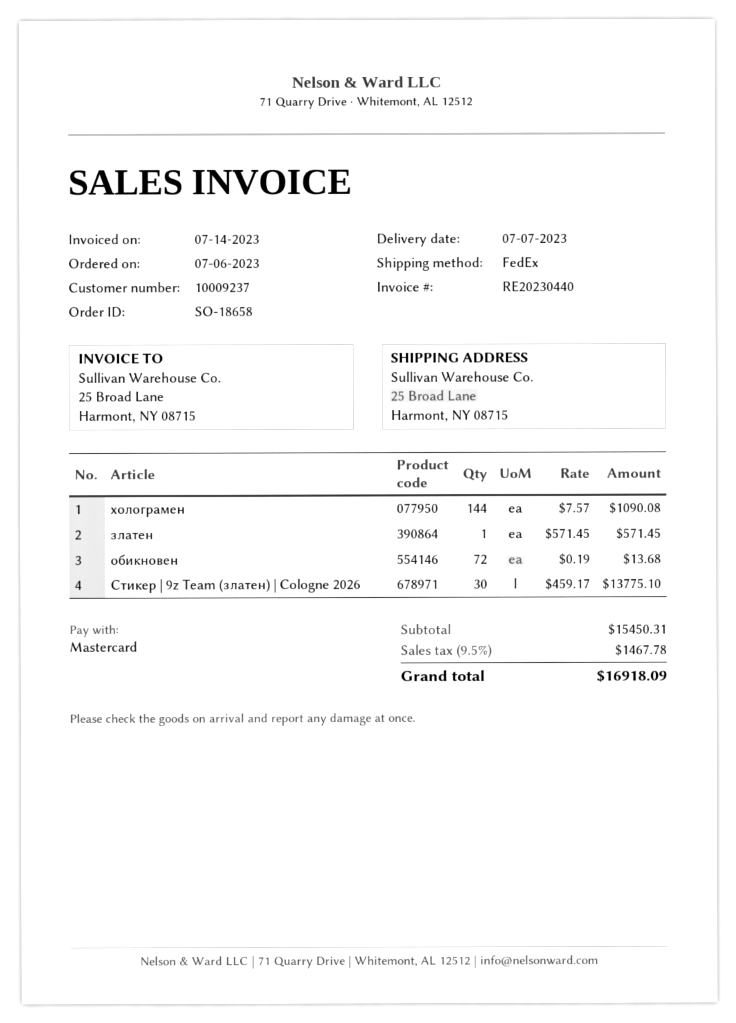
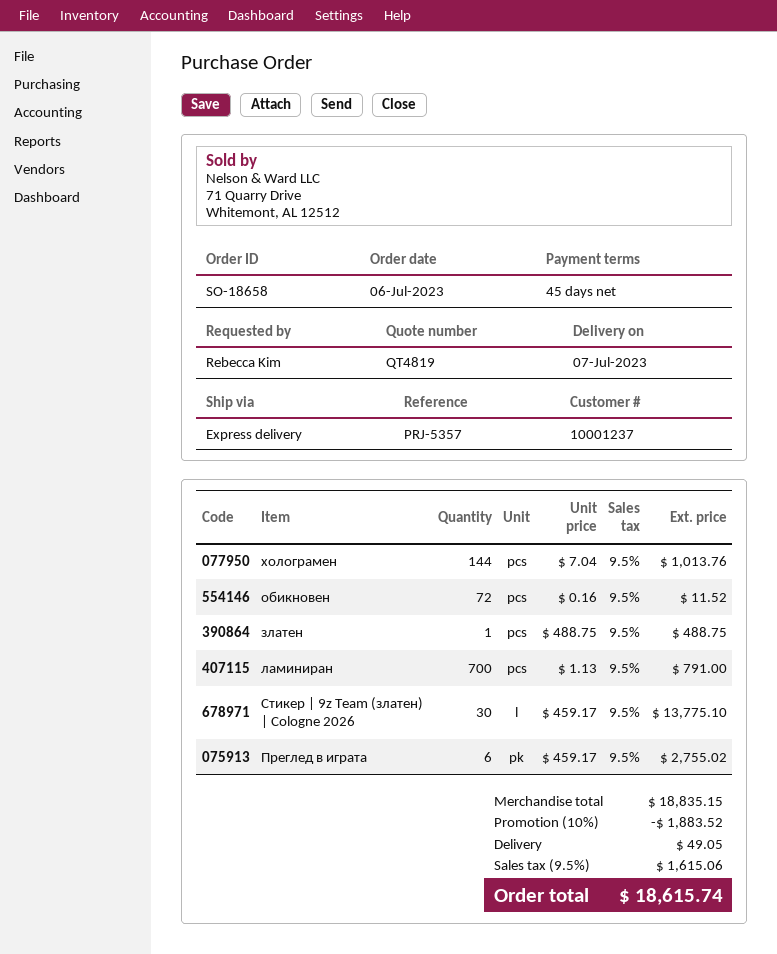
customer number: 10009237 -> 10001237
shipping method: FedEx -> express
xолограмен: 144 x 7.57 = 1090.08 -> 144 x 7.04 = 1013.76
златен: 1 x 571.45 = 571.45 -> 1 x 488.75 = 488.75
обикновен: 72 x 0.19 = 13.68 -> 72 x 0.16 = 11.52
ламиниран: none -> 700 x 1.13 = 791.00
Преглед в играта: none -> 6 x 459.17 = 2755.02
subtotal: 15450.31 -> 18835.15
discount: none -> 10% = 1883.52
shipping: none -> 49.05
tax: 9.5% = 1467.78 -> 9.5% = 1615.06
total: 16918.09 -> 18615.74

